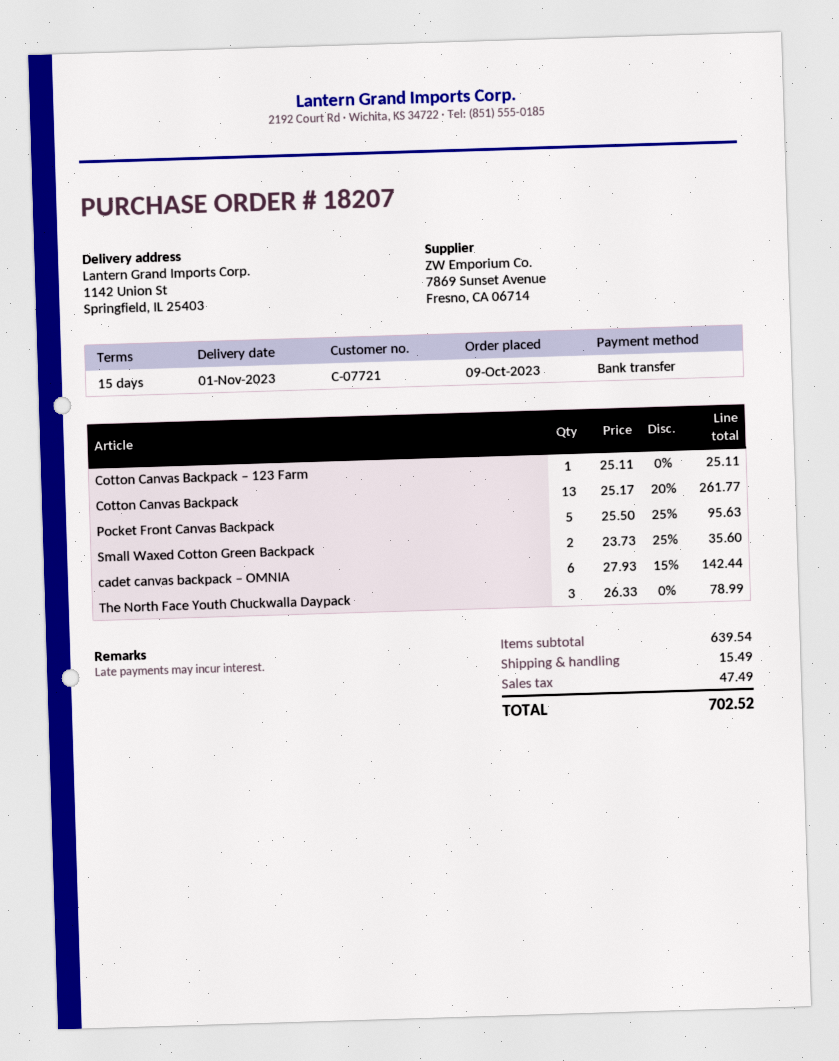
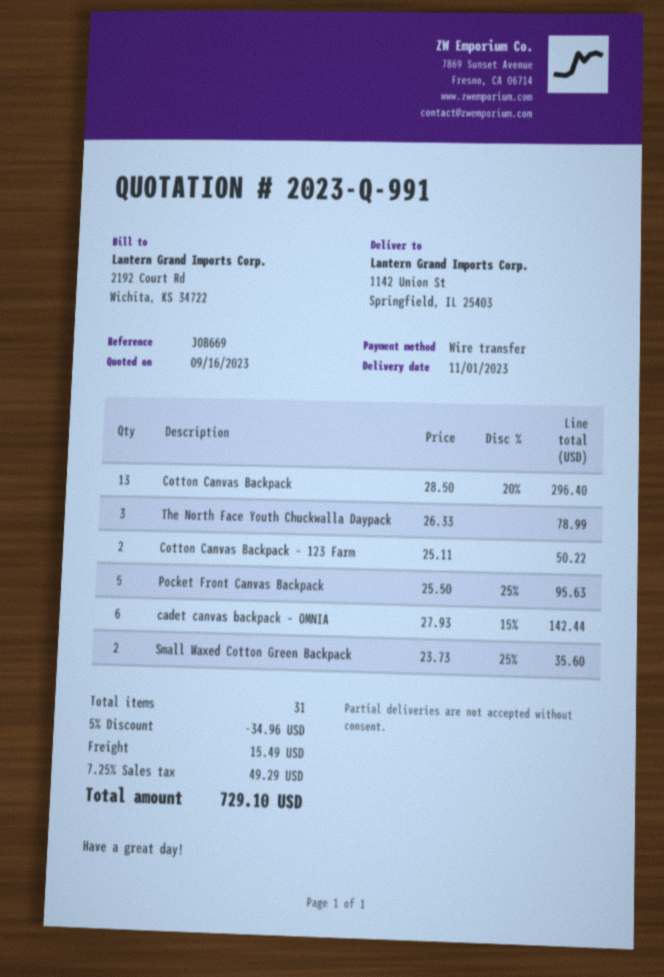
Cotton Canvas Backpack – 123 Farm: 1 x 25.11 = 25.11 -> 2 x 25.11 = 50.22
Cotton Canvas Backpack: 13 x 25.17 - 20% = 261.77 -> 13 x 28.50 - 20% = 296.40
discount: none -> 5% = 34.96
tax: 47.49 -> 49.29
total: 702.52 -> 729.10

